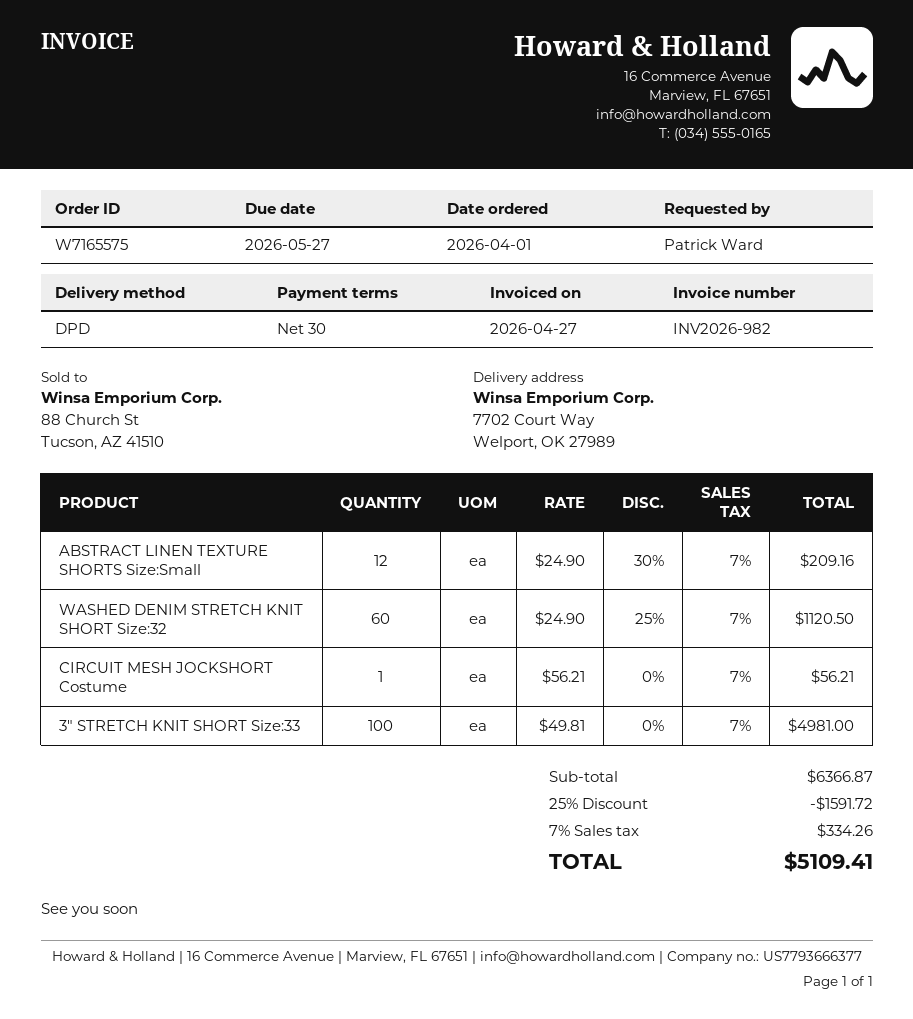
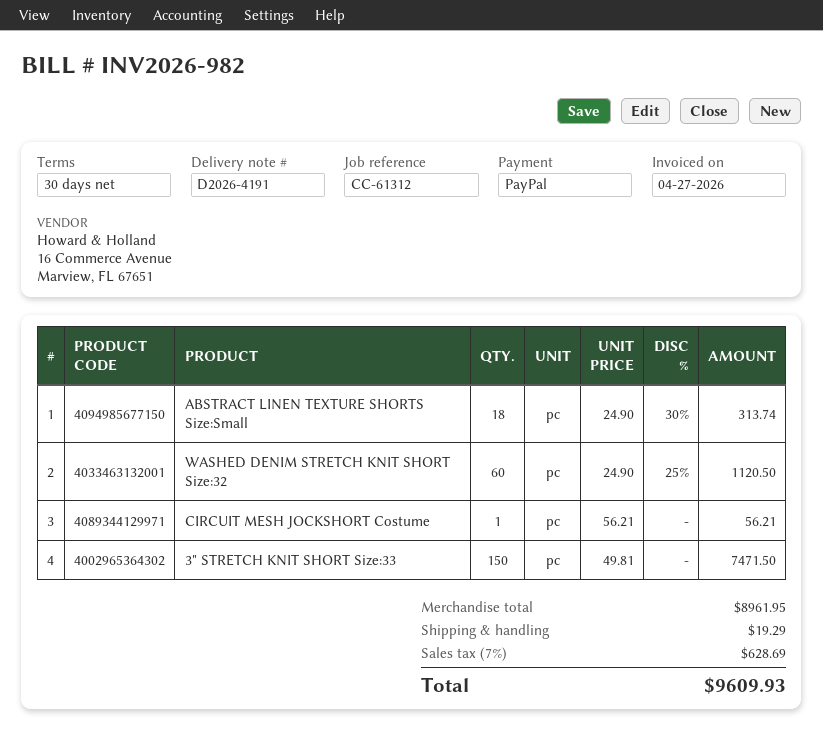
ABSTRACT LINEN TEXTURE SHORTS Size:Small: 12 x 24.90 - 30% = 209.16 -> 18 x 24.90 - 30% = 313.74
3" STRETCH KNIT SHORT Size:33: 100 x 49.81 = 4981.00 -> 150 x 49.81 = 7471.50
subtotal: 6366.87 -> 8961.95
discount: 25% = 1591.72 -> none
shipping: none -> 19.29
tax: 7% = 334.26 -> 7% = 628.69
total: 5109.41 -> 9609.93

